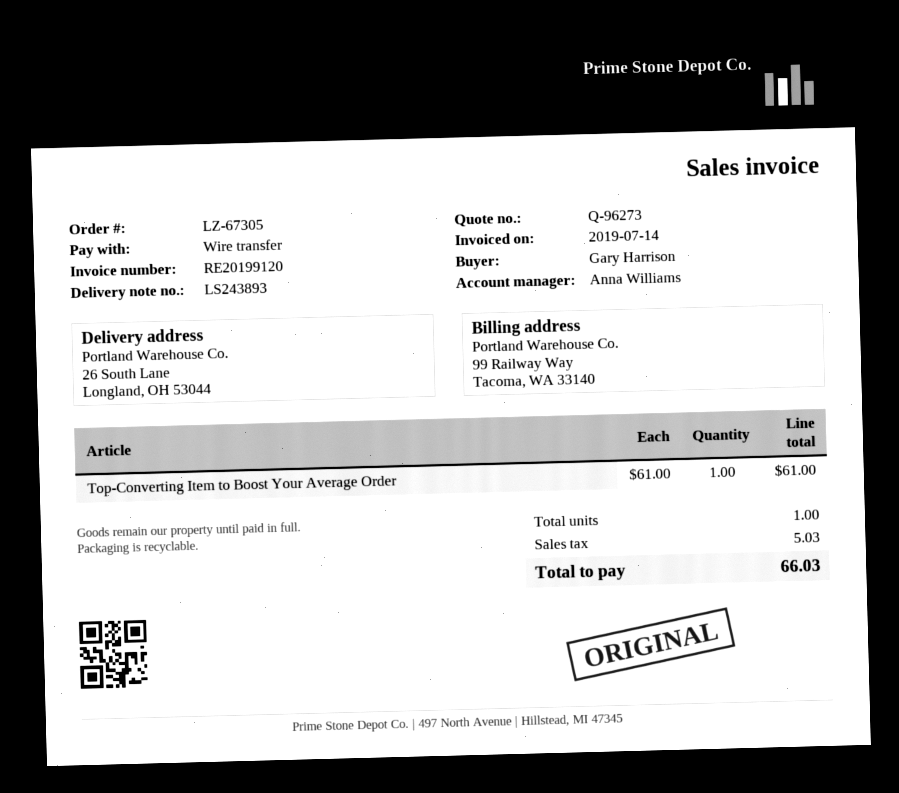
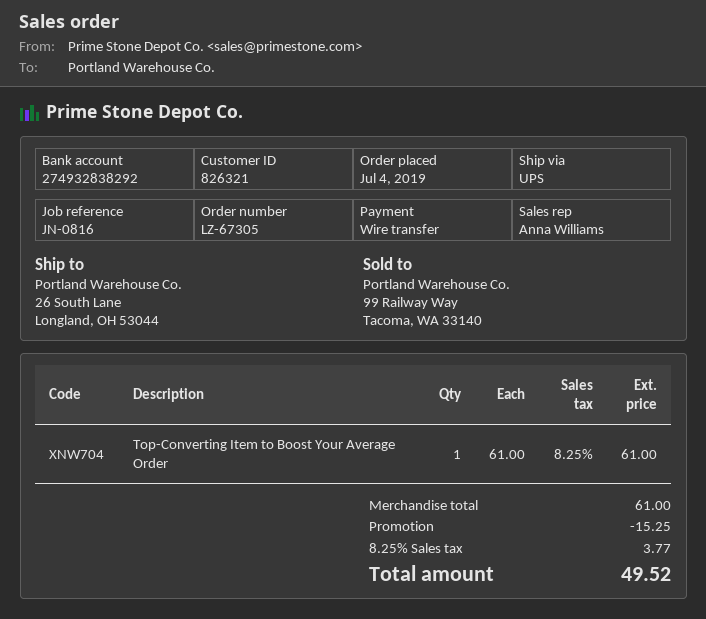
discount: none -> 15.25
tax: 5.03 -> 3.77
total: 66.03 -> 49.52

